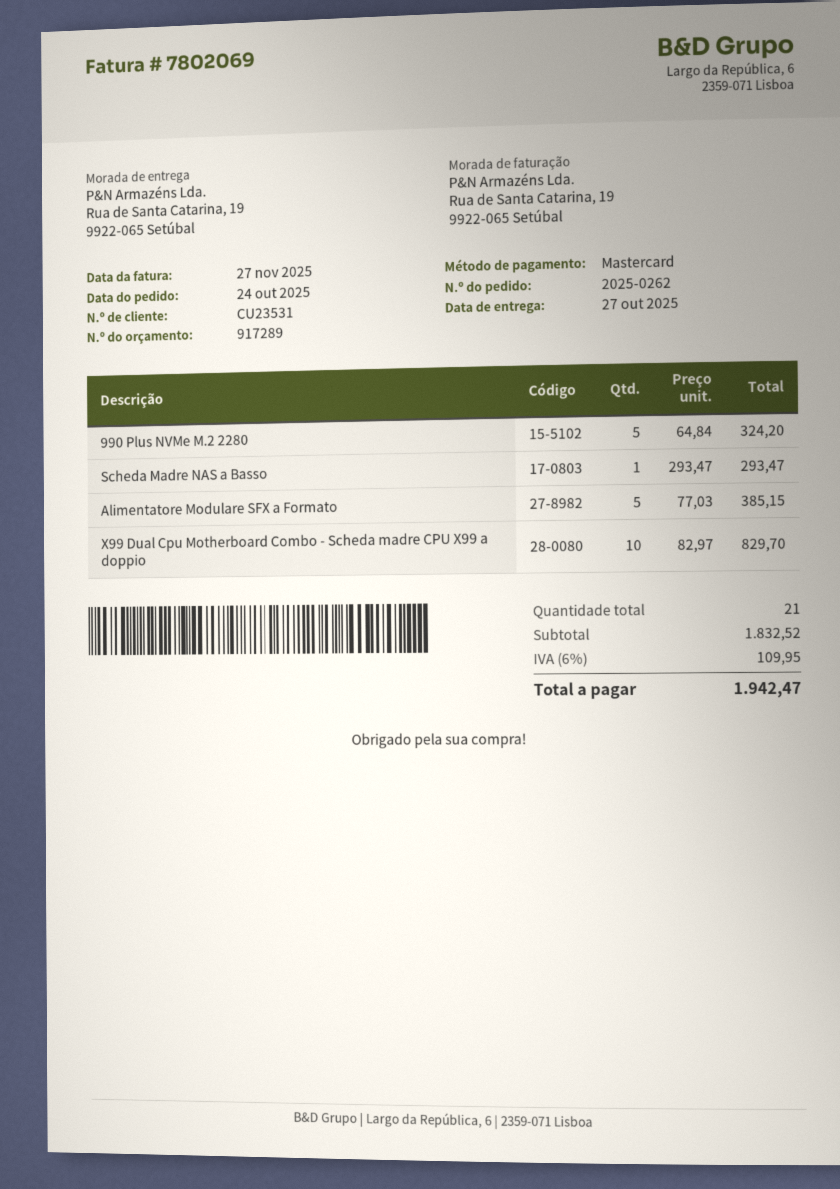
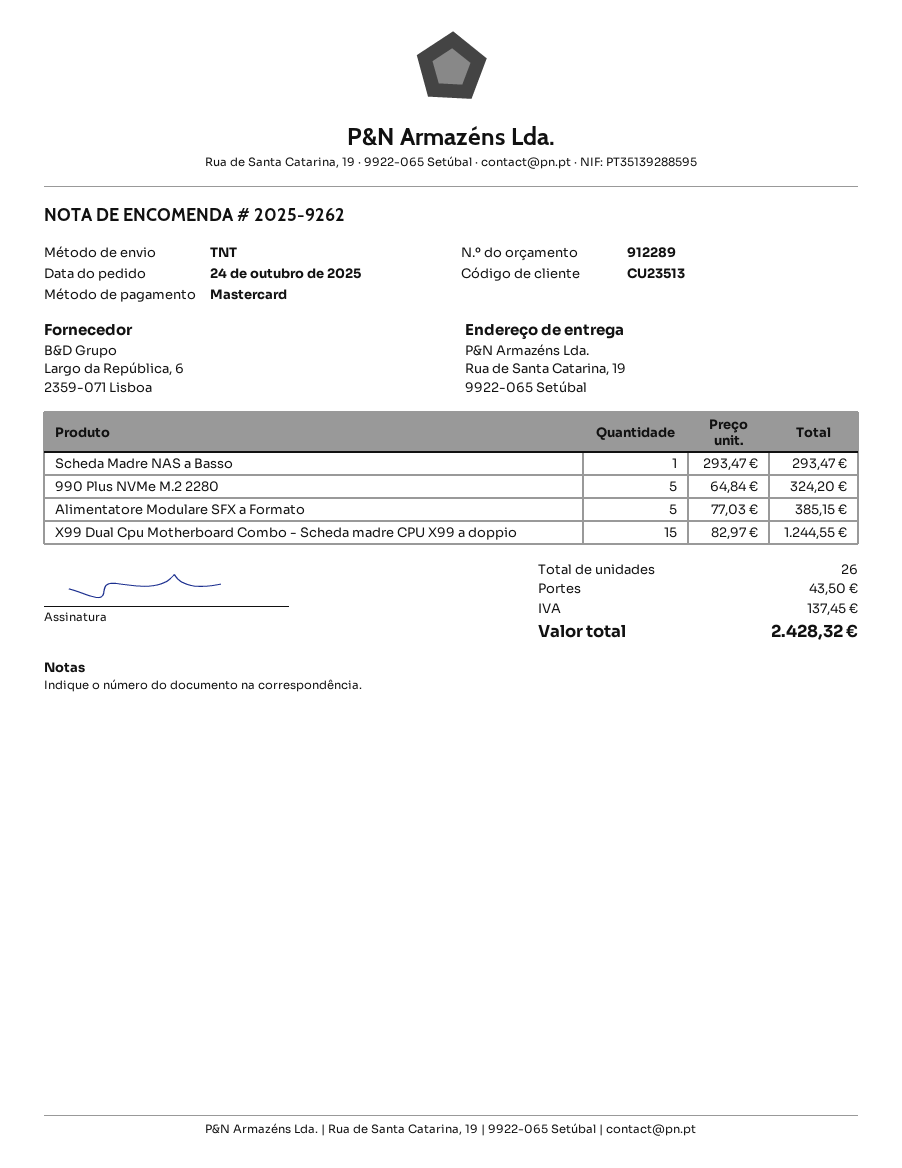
quote number: 917289 -> 912289
order number: 2025-0262 -> 2025-9262
customer number: CU23531 -> CU23513
X99 Dual Cpu Motherboard Combo - Scheda madre CPU X99 a doppio: 10 x 82.97 = 829.70 -> 15 x 82.97 = 1244.55
total quantity: 21 -> 26
shipping: none -> 43.50
tax: 109.95 -> 137.45
total: 1942.47 -> 2428.32

